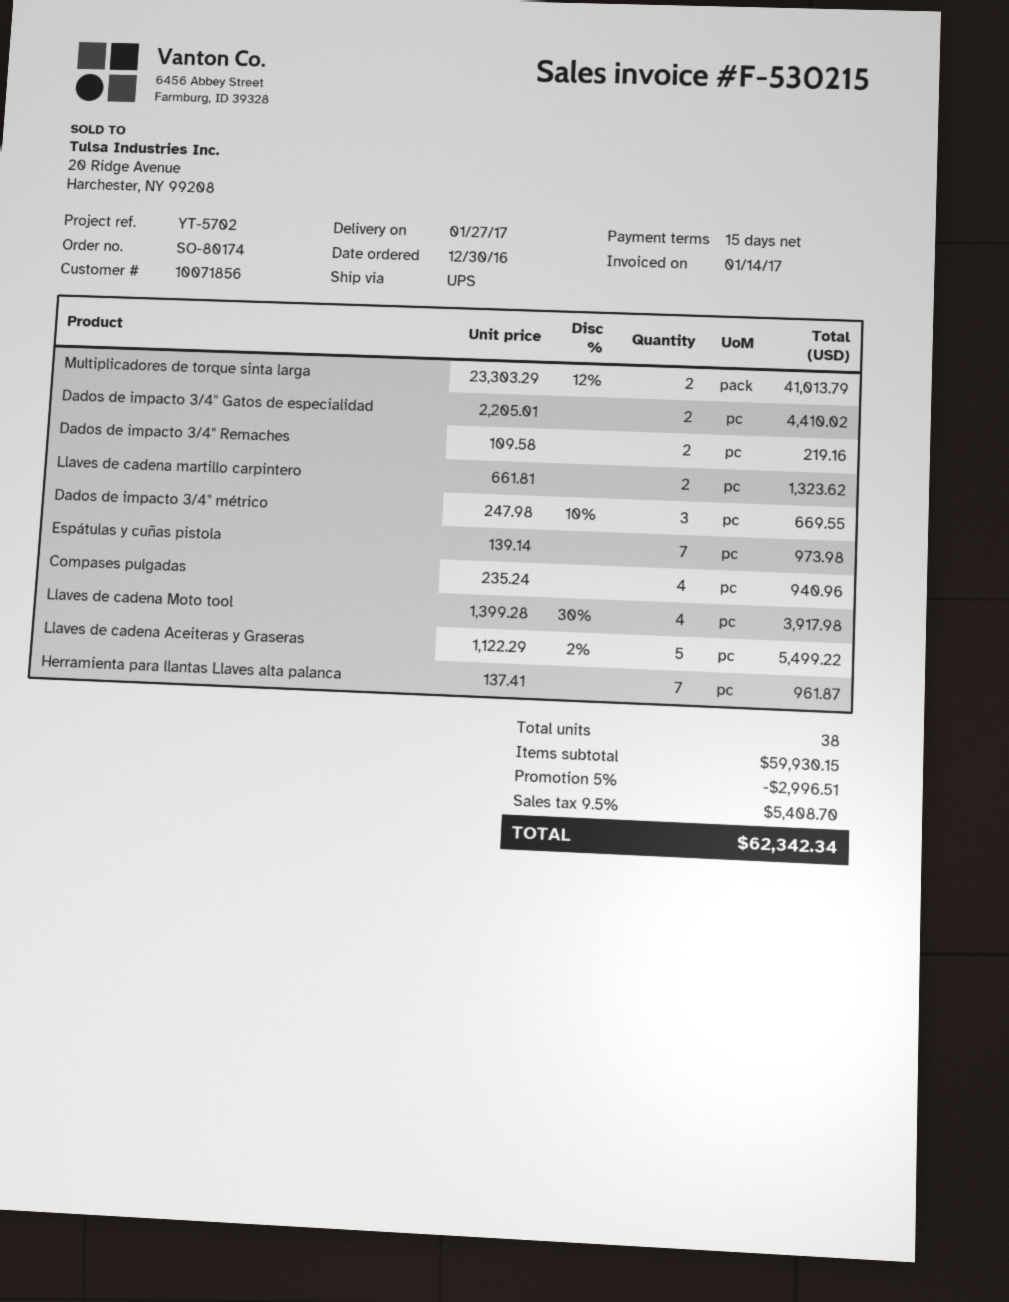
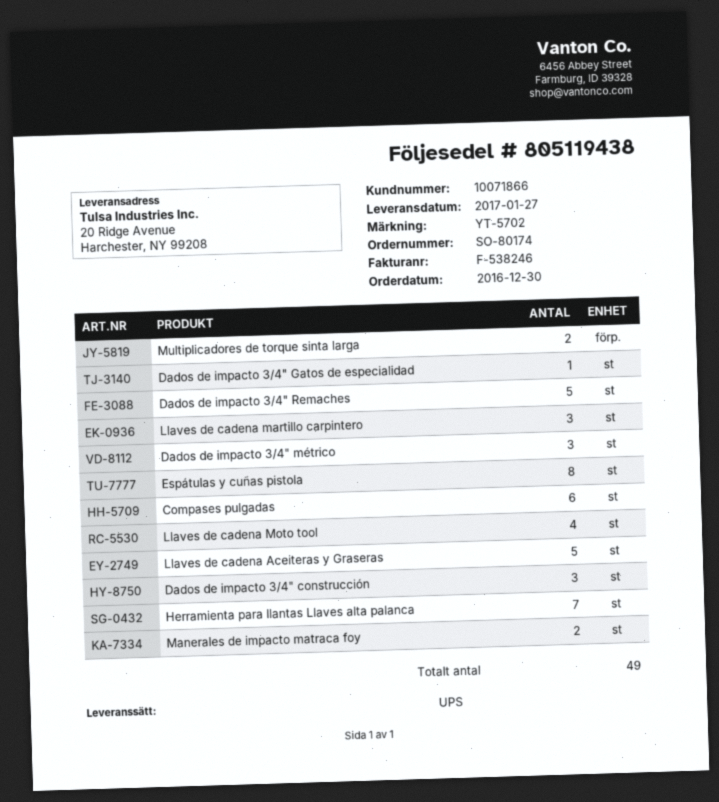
invoice number: F-530215 -> F-538246
customer number: 10071856 -> 10071866
Dados de impacto 3/4" Gatos de especialidad: 2 -> 1
Dados de impacto 3/4" Remaches: 2 -> 5
Llaves de cadena martillo carpintero: 2 -> 3
Espátulas y cuñas pistola: 7 -> 8
Compases pulgadas: 4 -> 6
Dados de impacto 3/4" construcción: none -> 3
Manerales de impacto matraca foy: none -> 2
total quantity: 38 -> 49

